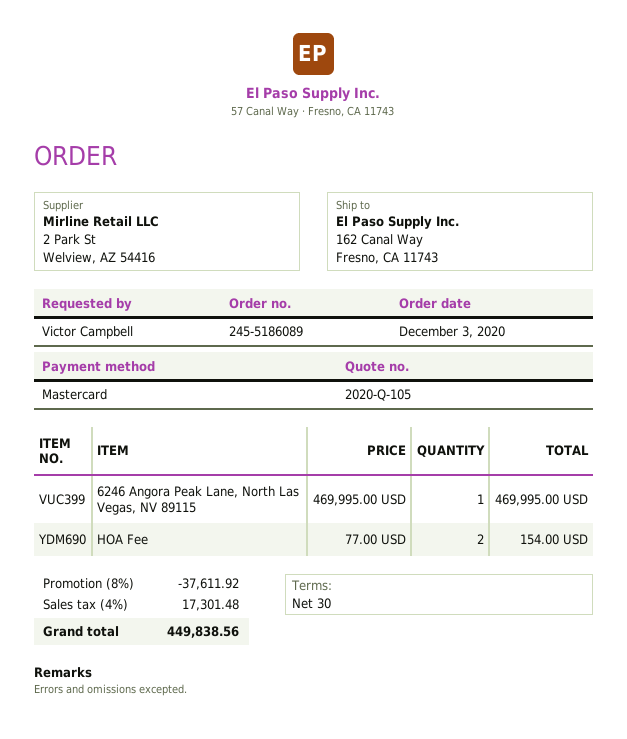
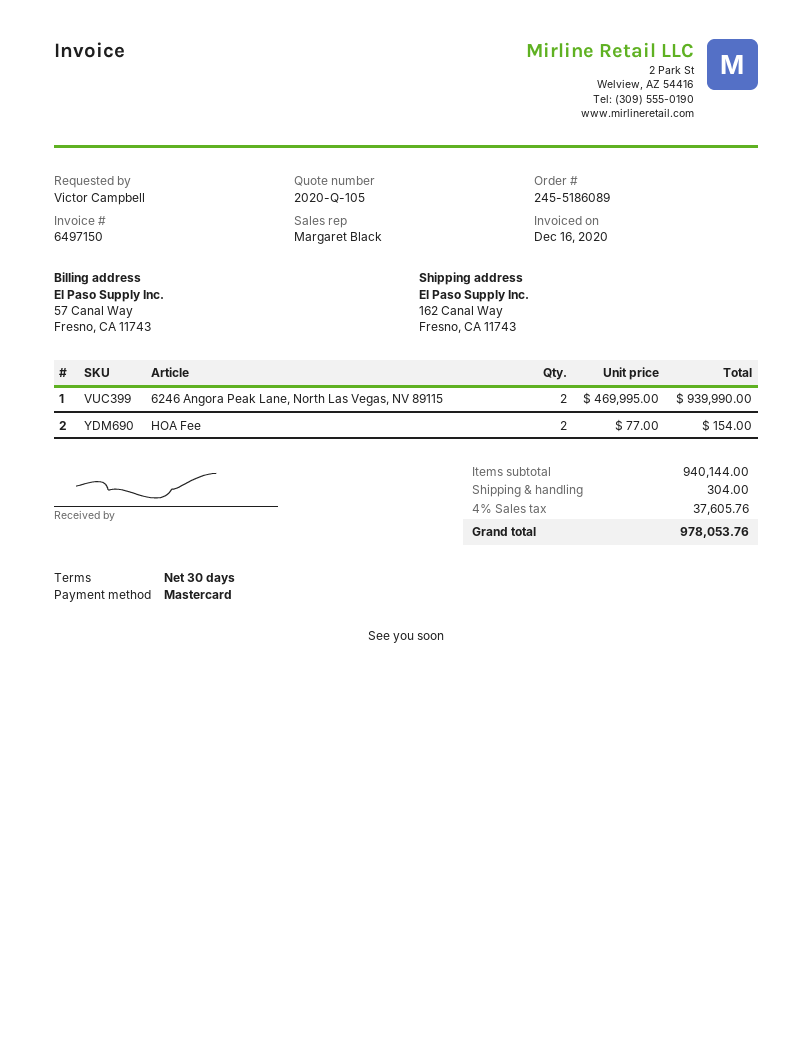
6246 Angora Peak Lane, North Las Vegas, NV 89115: 1 x 469995.00 = 469995.00 -> 2 x 469995.00 = 939990.00
discount: 8% = 37611.92 -> none
shipping: none -> 304.00
tax: 4% = 17301.48 -> 4% = 37605.76
total: 449838.56 -> 978053.76

